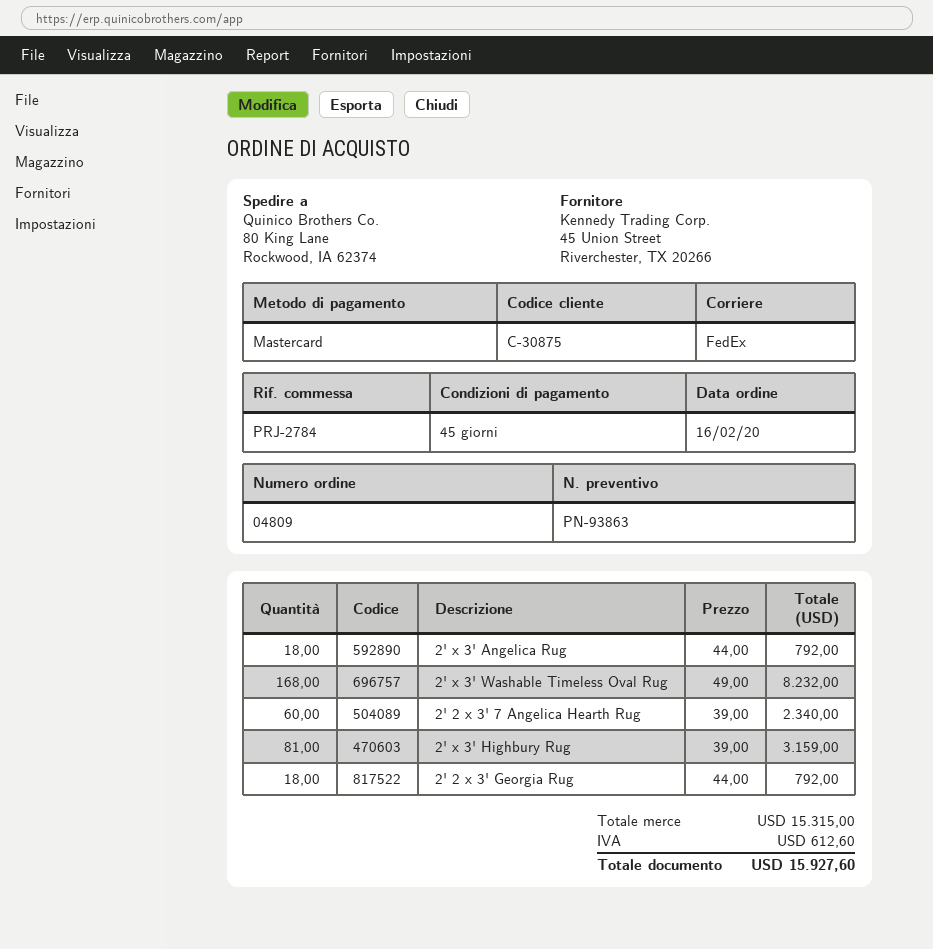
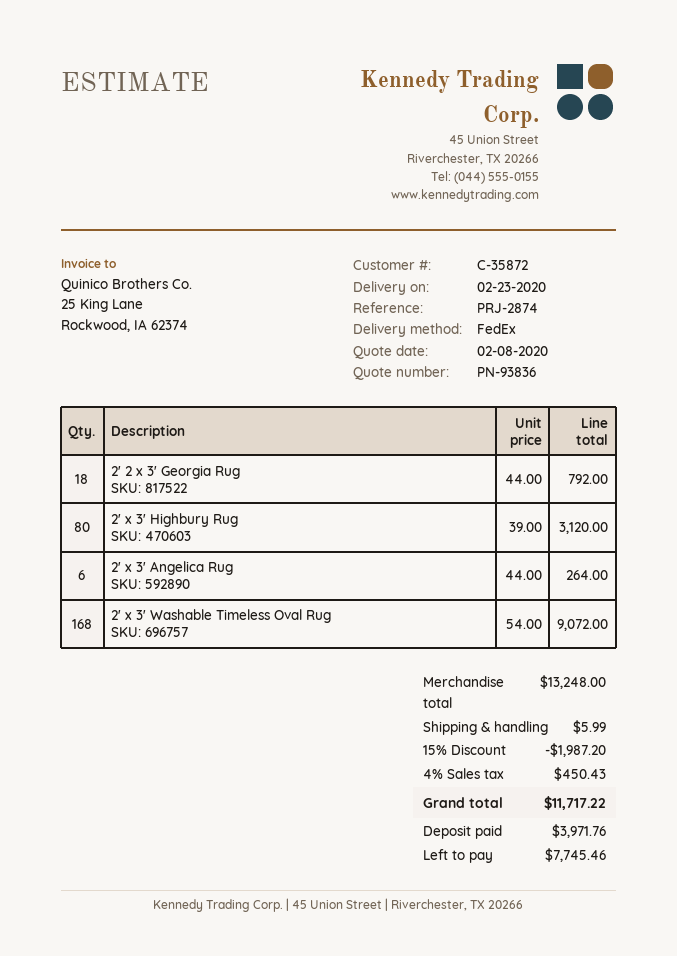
quote number: PN-93863 -> PN-93836
customer number: C-30875 -> C-35872
reference: PRJ-2784 -> PRJ-2874
2' x 3' Angelica Rug: 18 x 44.00 = 792.00 -> 6 x 44.00 = 264.00
2' x 3' Washable Timeless Oval Rug: 168 x 49.00 = 8232.00 -> 168 x 54.00 = 9072.00
2' 2 x 3' 7 Angelica Hearth Rug: 60 x 39.00 = 2340.00 -> none
2' x 3' Highbury Rug: 81 x 39.00 = 3159.00 -> 80 x 39.00 = 3120.00
subtotal: 15315.00 -> 13248.00
discount: none -> 15% = 1987.20
shipping: none -> 5.99
tax: 612.60 -> 450.43
total: 15927.60 -> 11717.22

